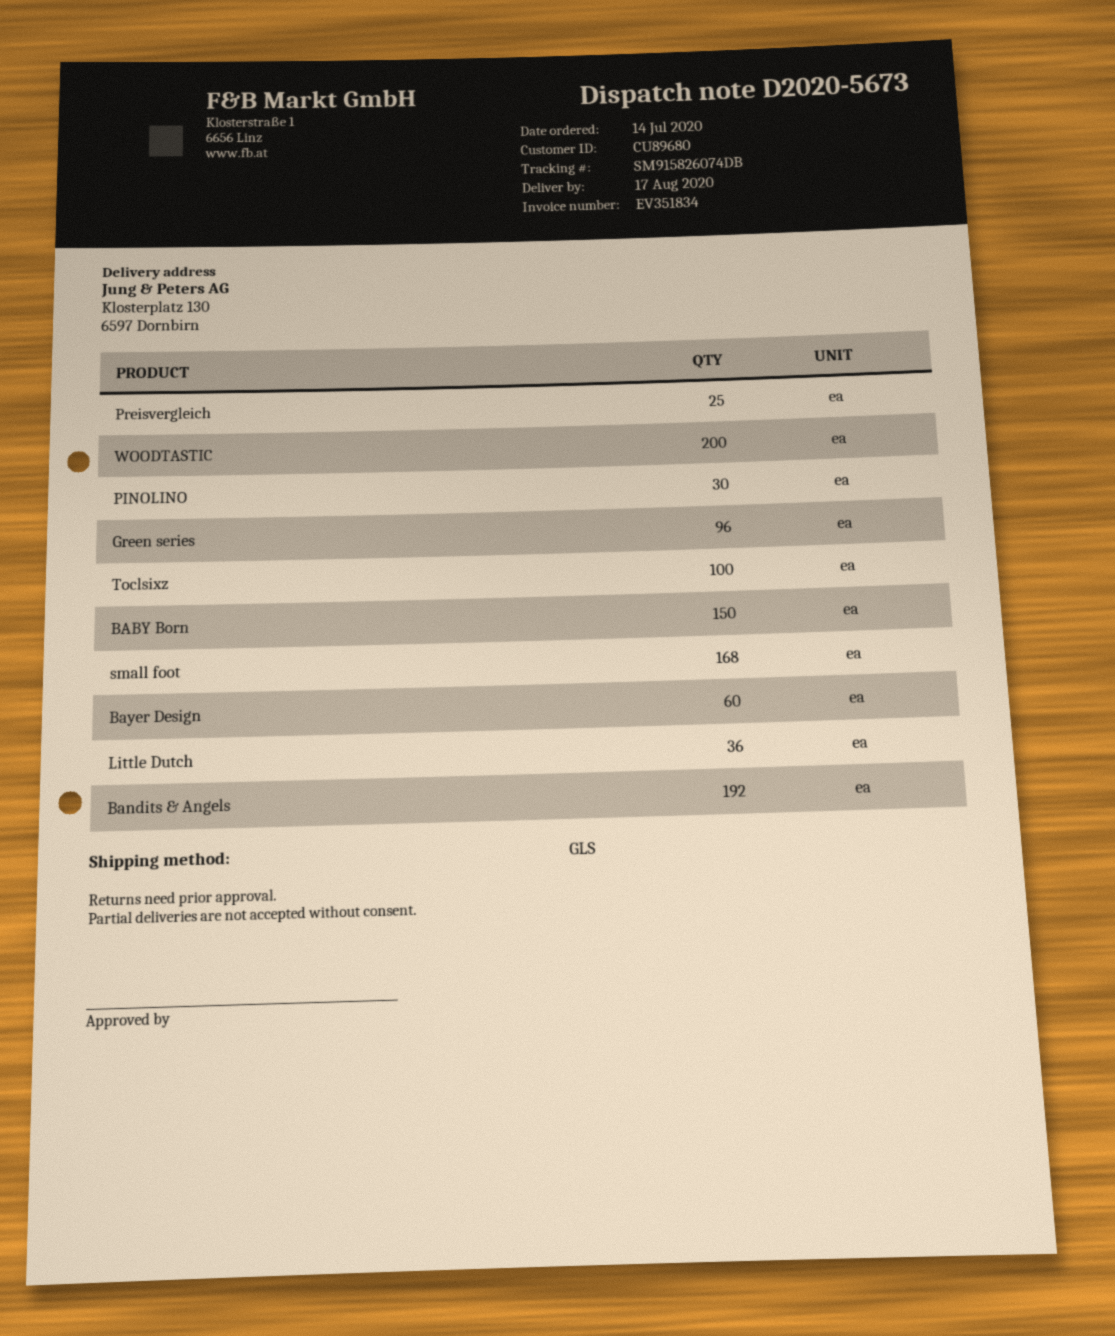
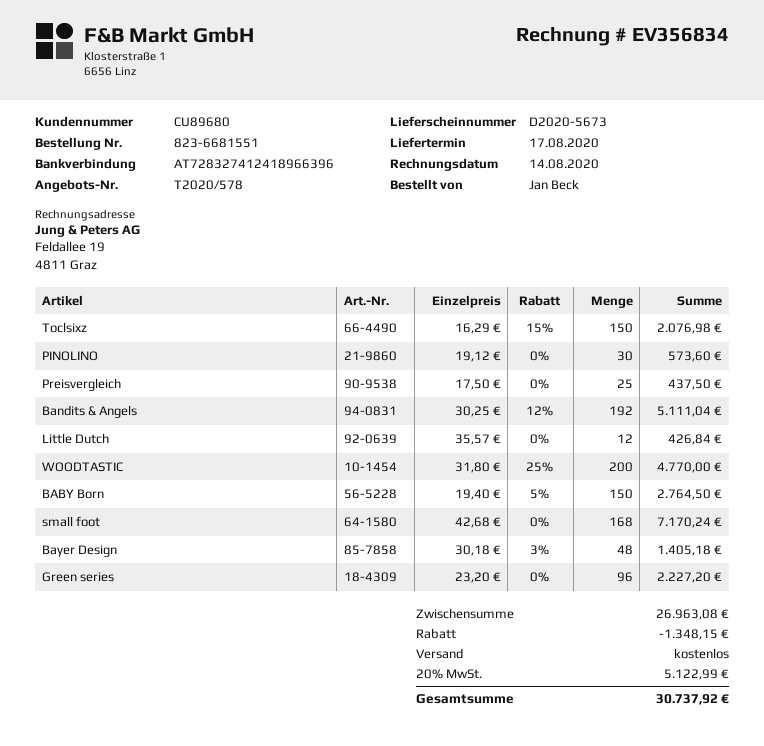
invoice number: EV351834 -> EV356834
Toclsixz: 100 -> 150
Bayer Design: 60 -> 48
Little Dutch: 36 -> 12

